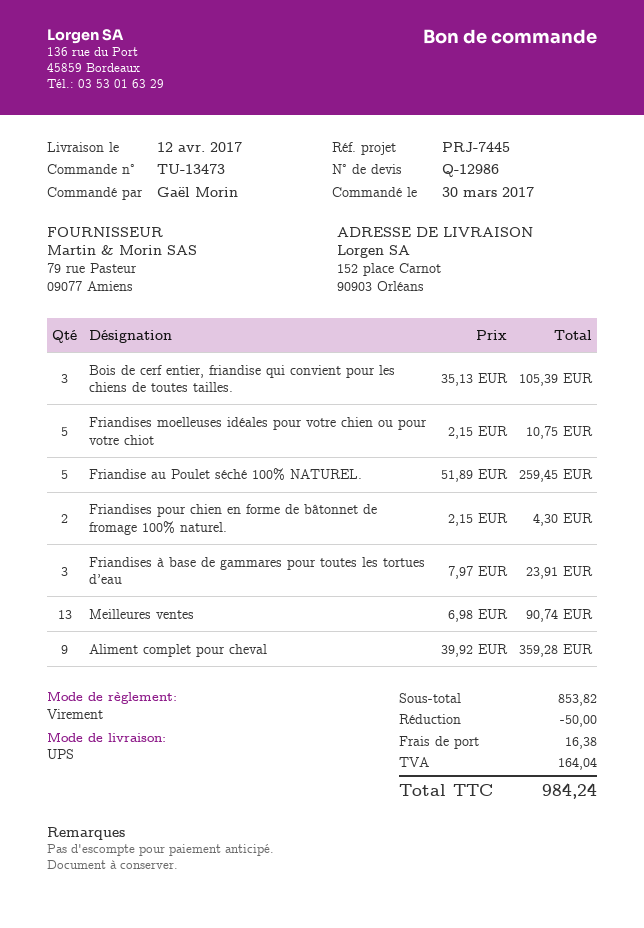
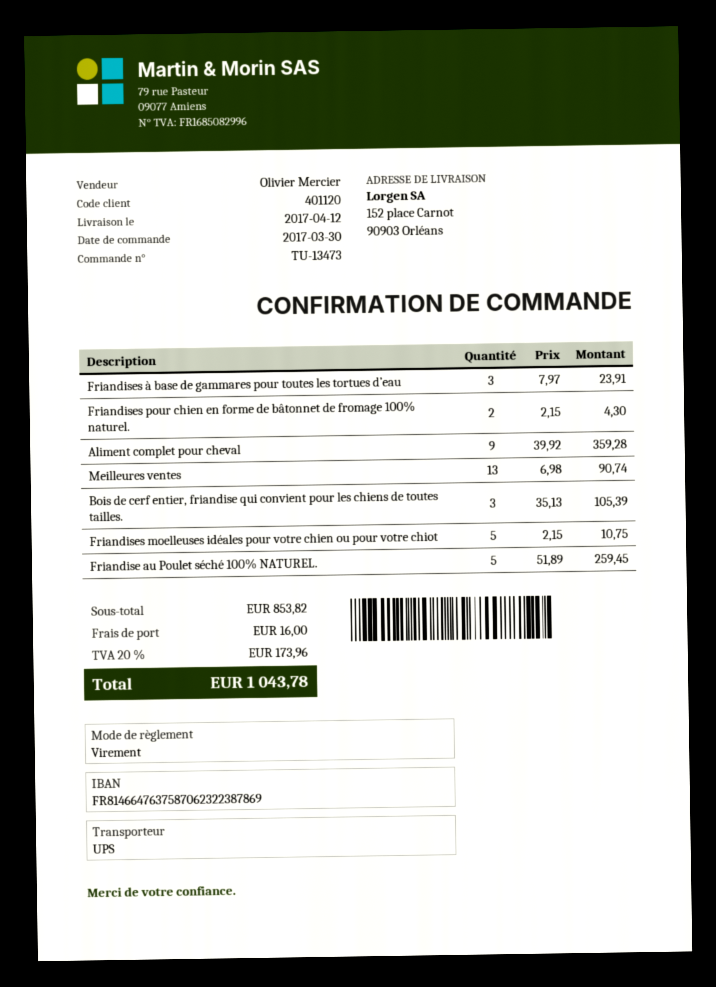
discount: 50.00 -> none
shipping: 16.38 -> 16.00
tax: 164.04 -> 173.96
total: 984.24 -> 1043.78

